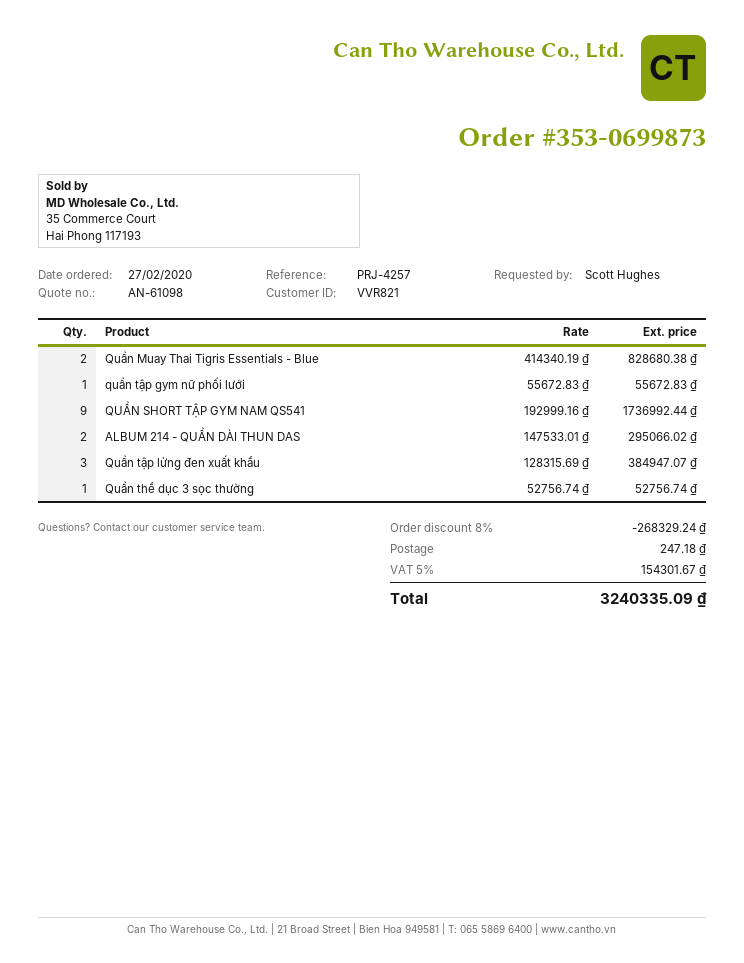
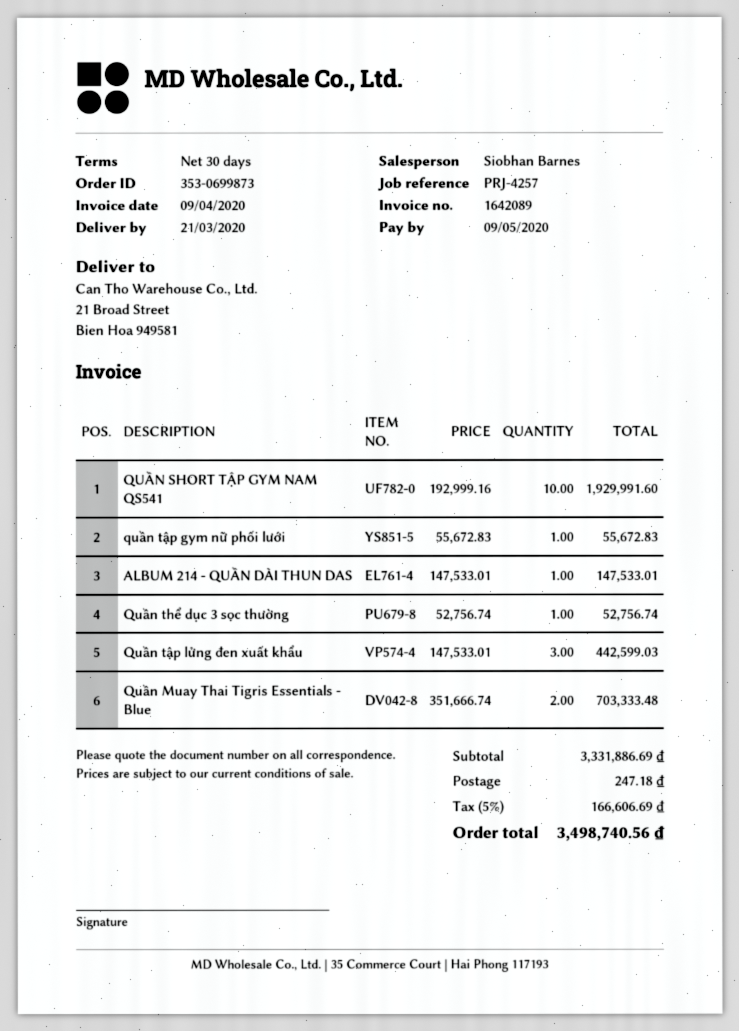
Quần Muay Thai Tigris Essentials - Blue: 2 x 414340.19 = 828680.38 -> 2 x 351666.74 = 703333.48
QUẦN SHORT TẬP GYM NAM QS541: 9 x 192999.16 = 1736992.44 -> 10 x 192999.16 = 1929991.60
ALBUM 214 - QUẦN DÀI THUN DAS: 2 x 147533.01 = 295066.02 -> 1 x 147533.01 = 147533.01
Quần tập lửng đen xuất khẩu: 3 x 128315.69 = 384947.07 -> 3 x 147533.01 = 442599.03
discount: 8% = 268329.24 -> none
tax: 5% = 154301.67 -> 5% = 166606.69
total: 3240335.09 -> 3498740.56

